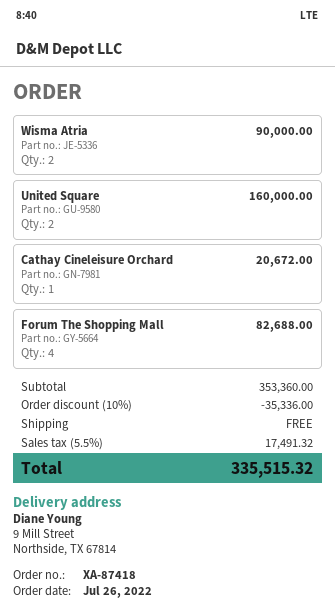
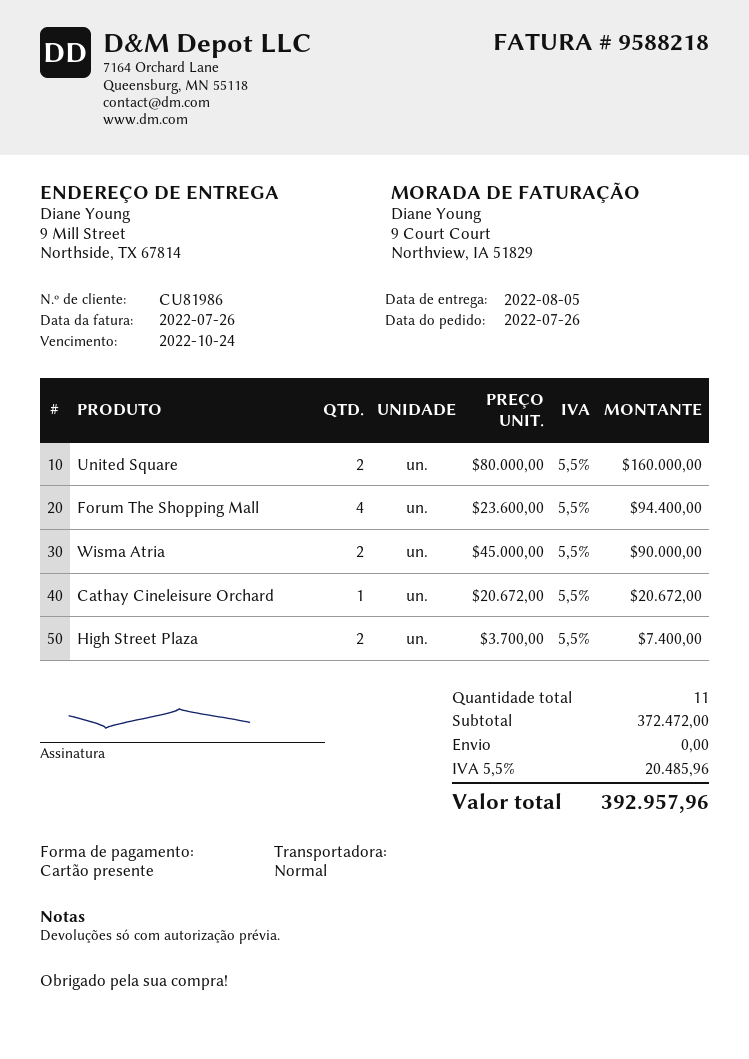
Forum The Shopping Mall: 4 for 82688.00 -> 4 for 94400.00
High Street Plaza: none -> 2 for 7400.00
subtotal: 353360.00 -> 372472.00
discount: 10% = 35336.00 -> none
tax: 5.5% = 17491.32 -> 5.5% = 20485.96
total: 335515.32 -> 392957.96

